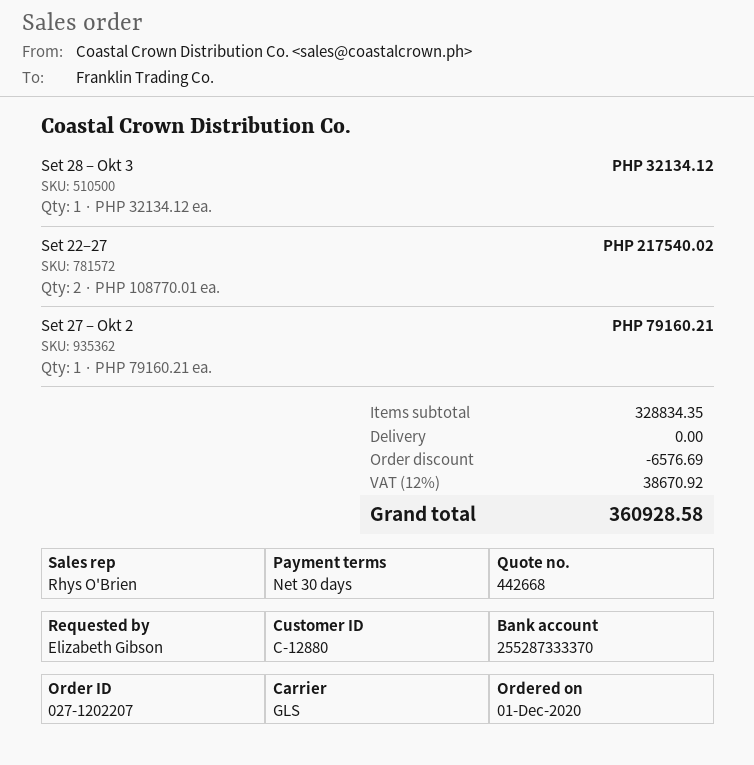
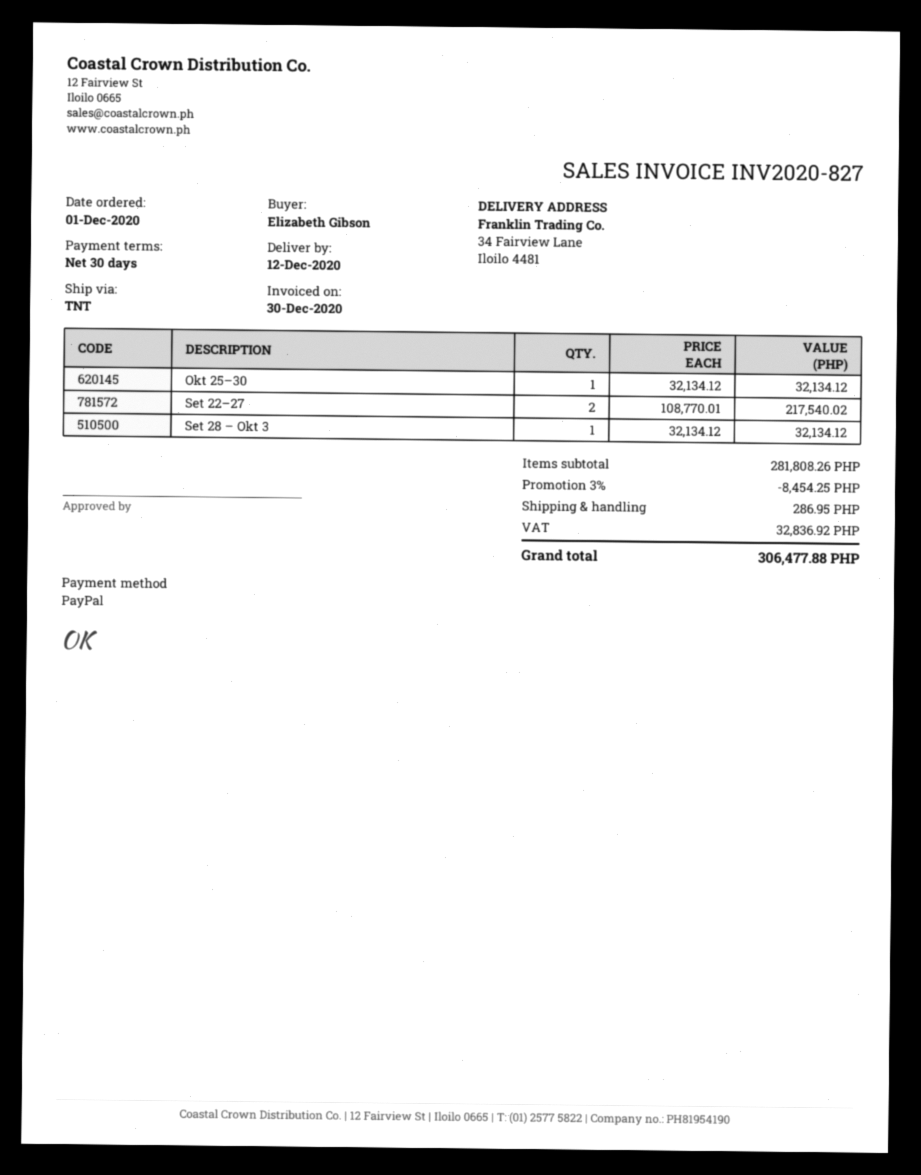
shipping method: GLS -> TNT
Set 27 – Okt 2: 1 x 79160.21 = 79160.21 -> none
Okt 25–30: none -> 1 x 32134.12 = 32134.12
subtotal: 328834.35 -> 281808.26
discount: 6576.69 -> 8454.25
shipping: 0.00 -> 286.95
tax: 38670.92 -> 32836.92
total: 360928.58 -> 306477.88

